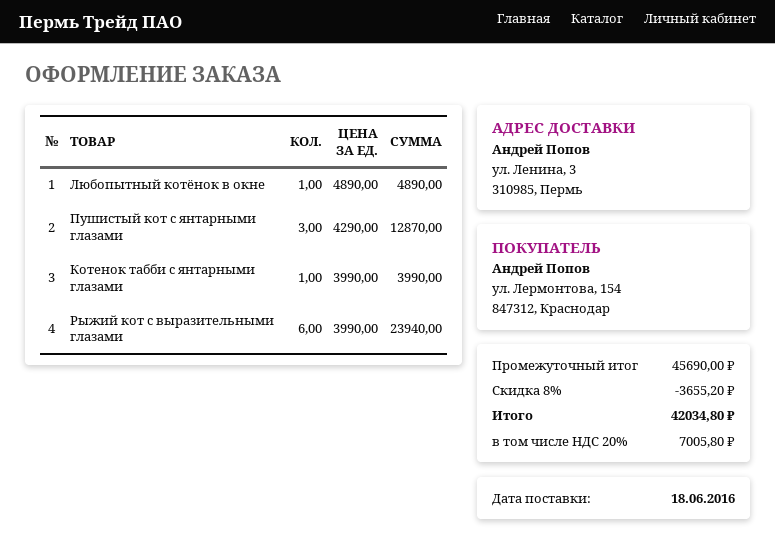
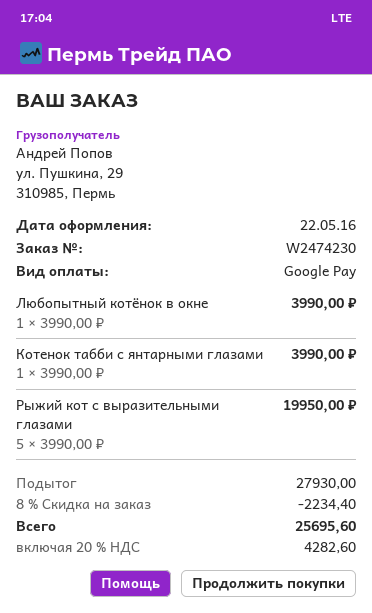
ship to: ул. Ленина, 3, 310985, Пермь -> ул. Пушкина, 29, 310985, Пермь
Любопытный котёнок в окне: 1 x 4890.00 = 4890.00 -> 1 x 3990.00 = 3990.00
Пушистый кот с янтарными глазами: 3 x 4290.00 = 12870.00 -> none
Рыжий кот с выразительными глазами: 6 x 3990.00 = 23940.00 -> 5 x 3990.00 = 19950.00
subtotal: 45690.00 -> 27930.00
discount: 8% = 3655.20 -> 8% = 2234.40
tax: 20% = 7005.80 -> 20% = 4282.60
total: 42034.80 -> 25695.60

